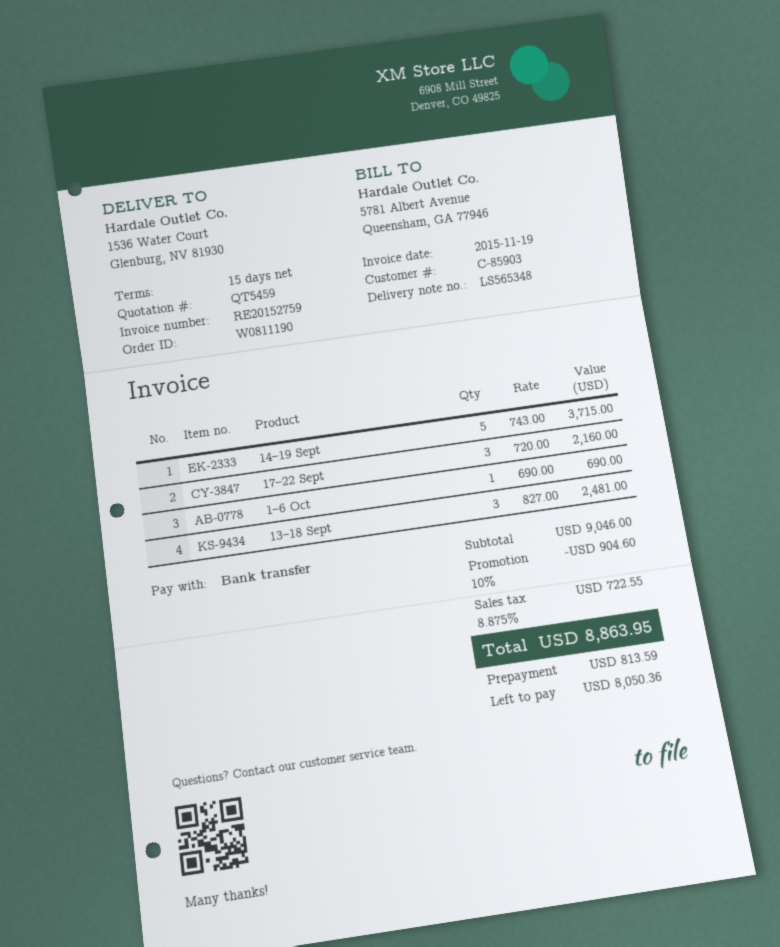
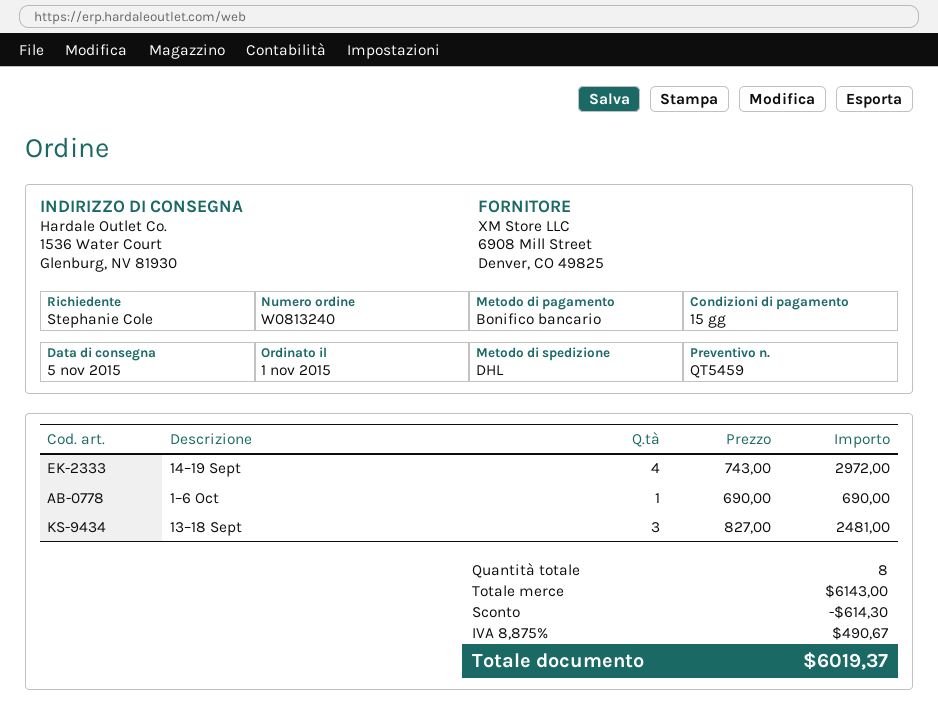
order number: W0811190 -> W0813240
14–19 Sept: 5 x 743.00 = 3715.00 -> 4 x 743.00 = 2972.00
17–22 Sept: 3 x 720.00 = 2160.00 -> none
subtotal: 9046.00 -> 6143.00
discount: 904.60 -> 614.30
tax: 8.875% = 722.55 -> 8.875% = 490.67
total: 8863.95 -> 6019.37

